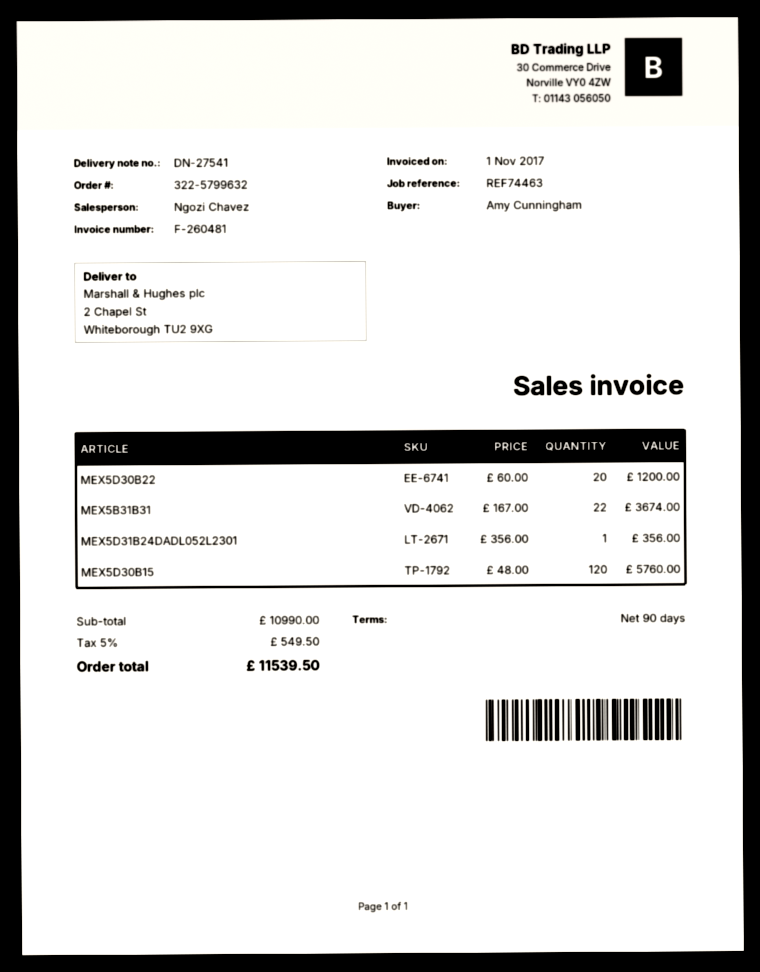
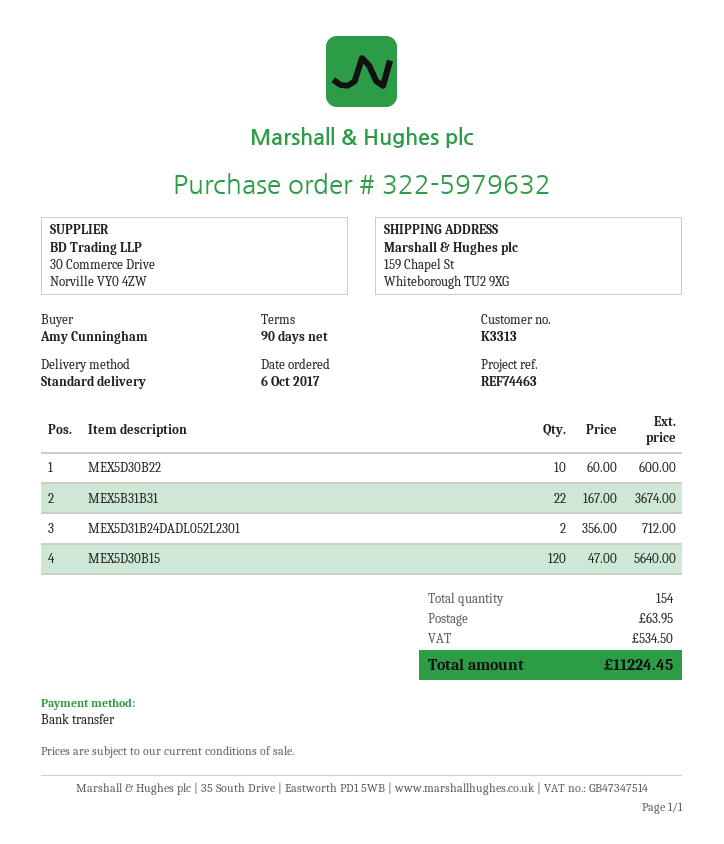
order number: 322-5799632 -> 322-5979632
ship to: 2 Chapel St, Whiteborough TU2 9XG -> 159 Chapel St, Whiteborough TU2 9XG
MEX5D30B22: 20 x 60.00 = 1200.00 -> 10 x 60.00 = 600.00
MEX5D31B24DADL052L2301: 1 x 356.00 = 356.00 -> 2 x 356.00 = 712.00
MEX5D30B15: 120 x 48.00 = 5760.00 -> 120 x 47.00 = 5640.00
shipping: none -> 63.95
tax: 549.50 -> 534.50
total: 11539.50 -> 11224.45

